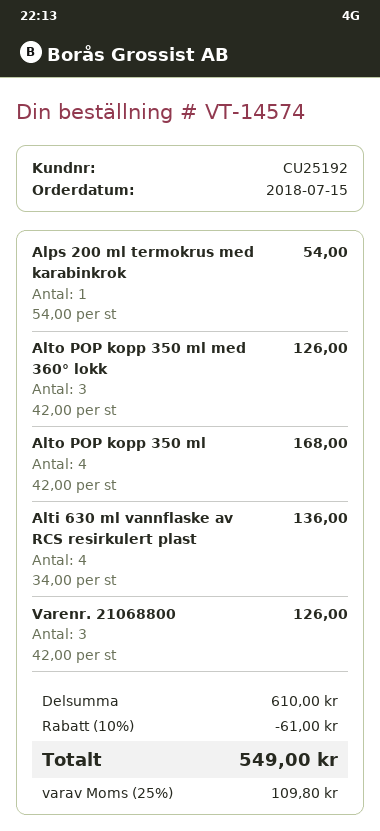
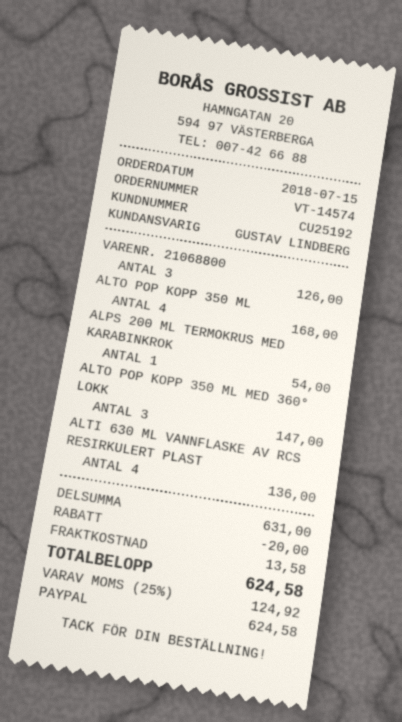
Alto POP kopp 350 ml med 360° lokk: 3 for 126.00 -> 3 for 147.00
subtotal: 610.00 -> 631.00
discount: 61.00 -> 20.00
shipping: none -> 13.58
tax: 25% = 109.80 -> 25% = 124.92
total: 549.00 -> 624.58

